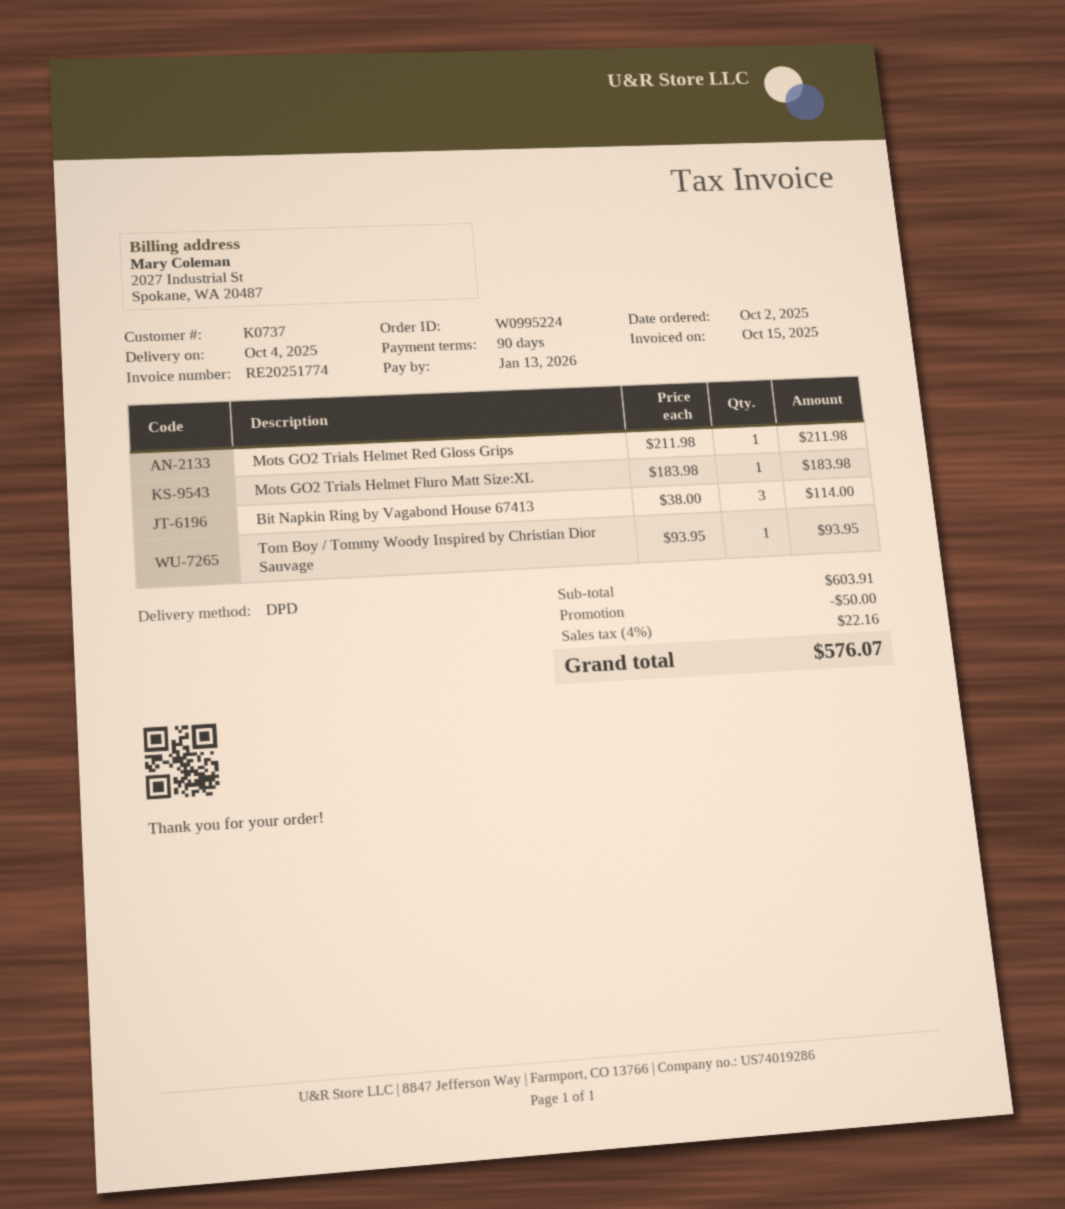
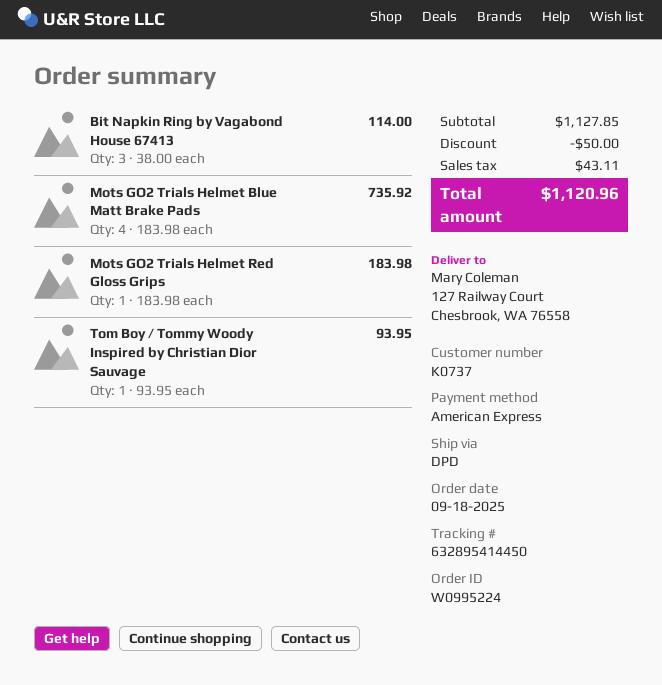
order date: 2025-10-02 -> 2025-09-18
Mots GO2 Trials Helmet Red Gloss Grips: 1 x 211.98 = 211.98 -> 1 x 183.98 = 183.98
Mots GO2 Trials Helmet Fluro Matt Size:XL: 1 x 183.98 = 183.98 -> none
Mots GO2 Trials Helmet Blue Matt Brake Pads: none -> 4 x 183.98 = 735.92
subtotal: 603.91 -> 1127.85
tax: 22.16 -> 43.11
total: 576.07 -> 1120.96

